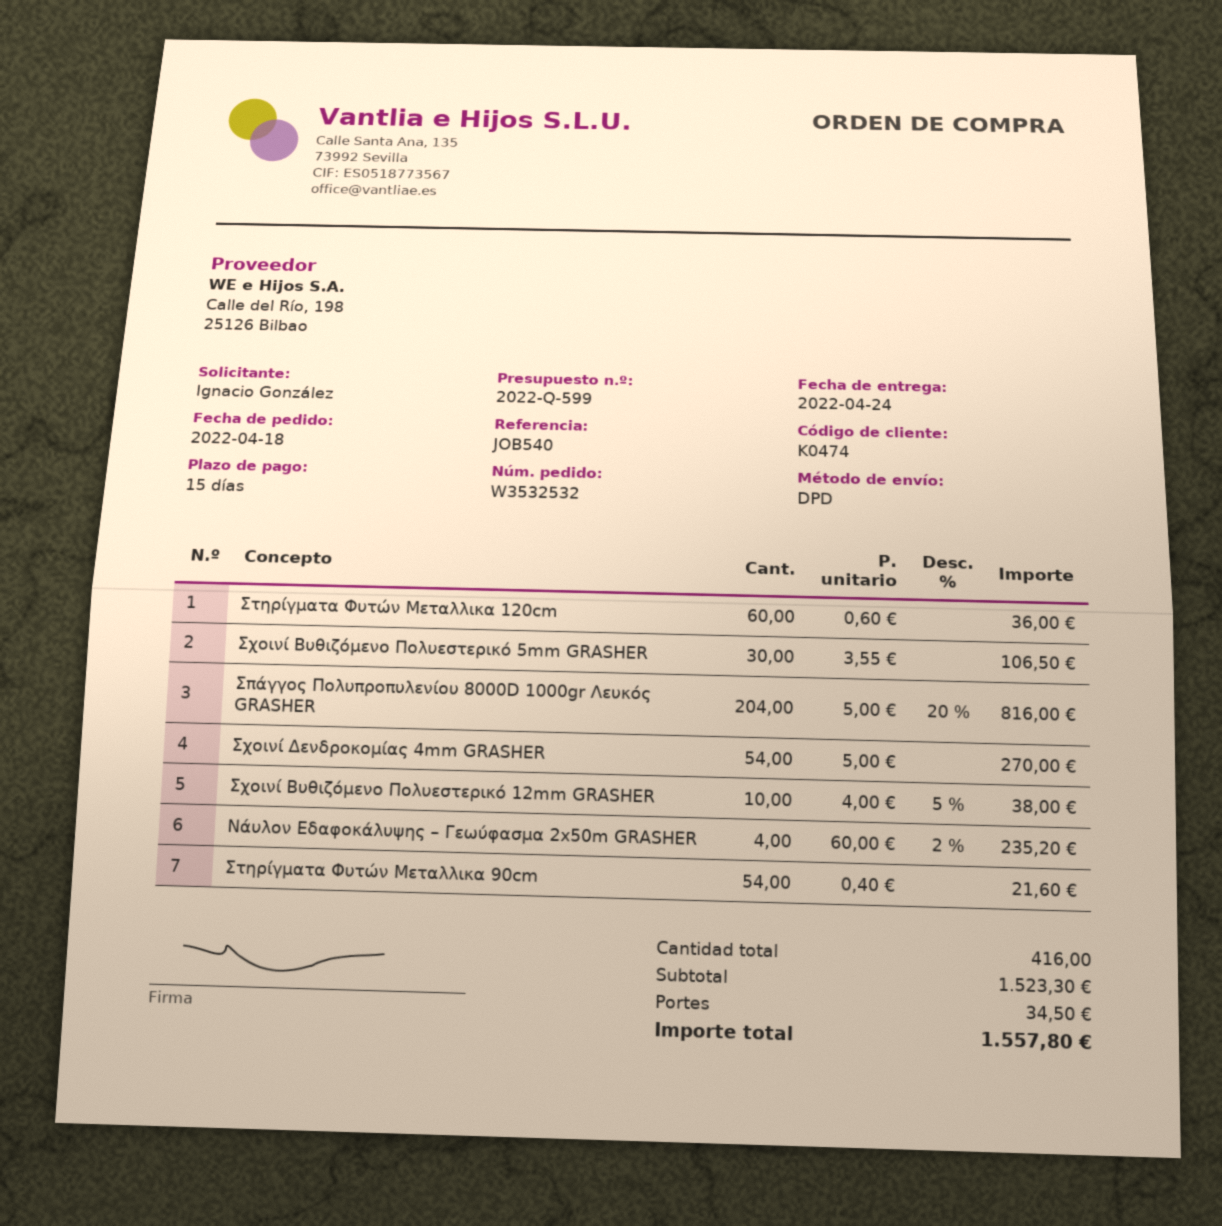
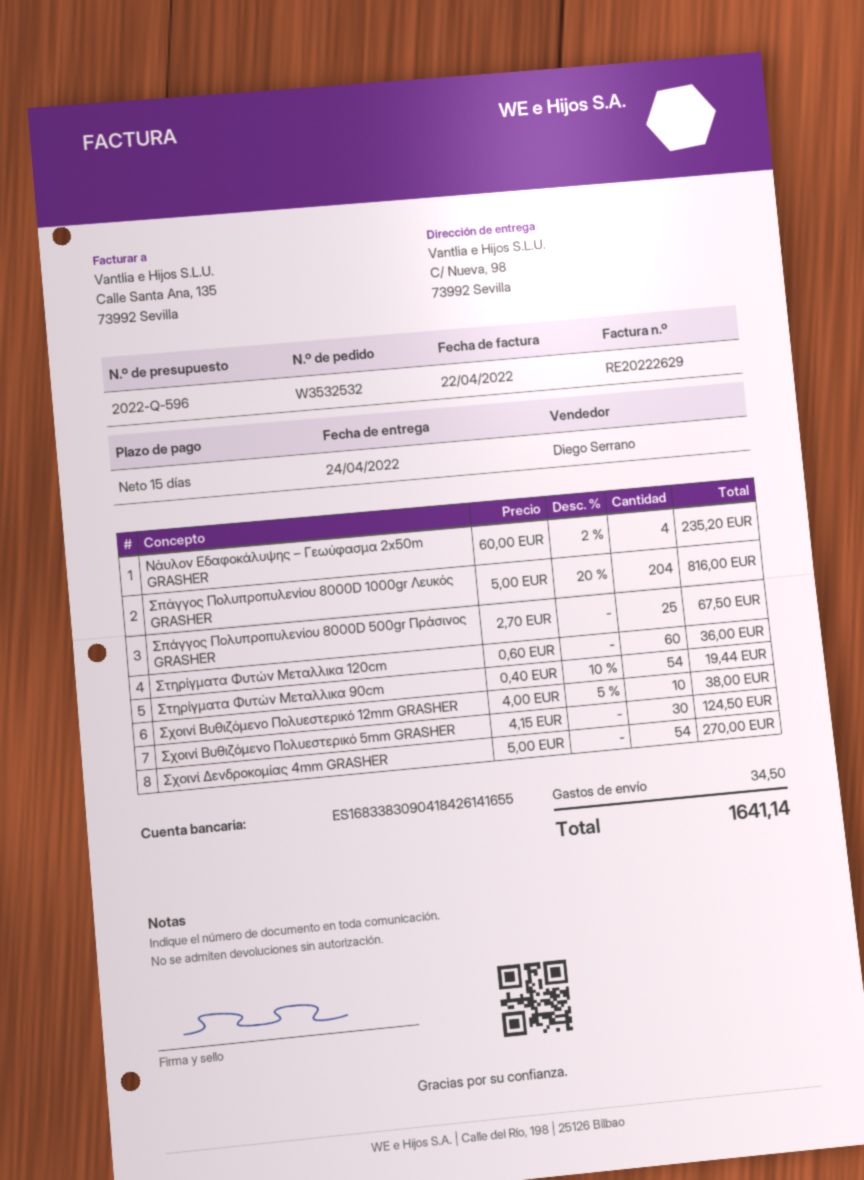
quote number: 2022-Q-599 -> 2022-Q-596
Σχοινί Βυθιζόμενο Πολυεστερικό 5mm GRASHER: 30 x 3.55 = 106.50 -> 30 x 4.15 = 124.50
Στηρίγματα Φυτών Μεταλλικα 90cm: 54 x 0.40 = 21.60 -> 54 x 0.40 - 10% = 19.44
Σπάγγος Πολυπροπυλενίου 8000D 500gr Πράσινος GRASHER: none -> 25 x 2.70 = 67.50
total: 1557.80 -> 1641.14

